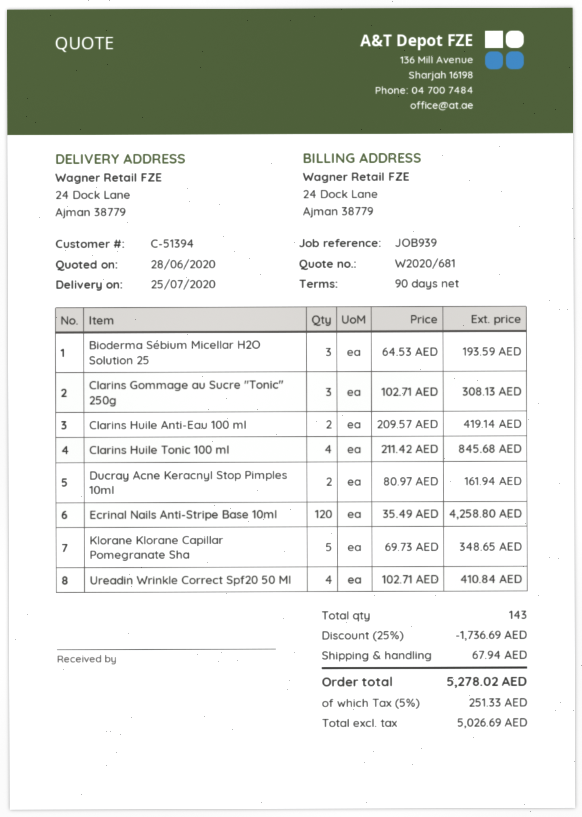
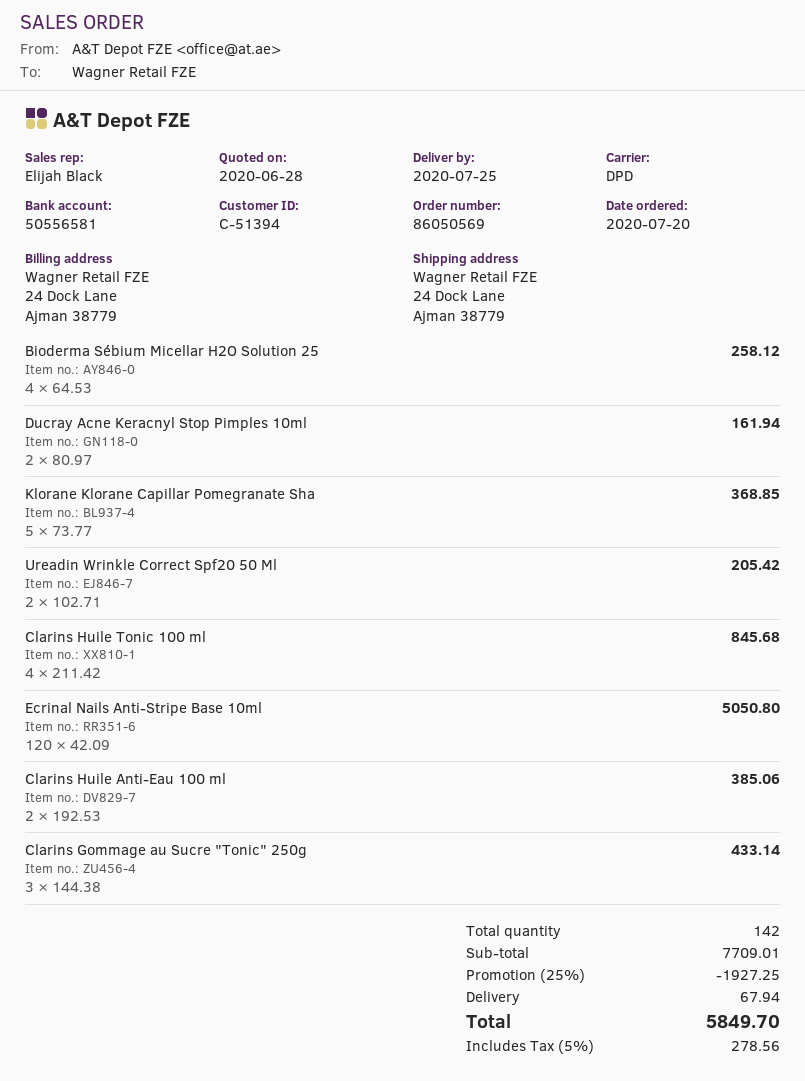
Bioderma Sébium Micellar H2O Solution 25: 3 x 64.53 = 193.59 -> 4 x 64.53 = 258.12
Clarins Gommage au Sucre "Tonic" 250g: 3 x 102.71 = 308.13 -> 3 x 144.38 = 433.14
Clarins Huile Anti-Eau 100 ml: 2 x 209.57 = 419.14 -> 2 x 192.53 = 385.06
Ecrinal Nails Anti-Stripe Base 10ml: 120 x 35.49 = 4258.80 -> 120 x 42.09 = 5050.80
Klorane Klorane Capillar Pomegranate Sha: 5 x 69.73 = 348.65 -> 5 x 73.77 = 368.85
Ureadin Wrinkle Correct Spf20 50 Ml: 4 x 102.71 = 410.84 -> 2 x 102.71 = 205.42
total quantity: 143 -> 142
discount: 25% = 1736.69 -> 25% = 1927.25
tax: 5% = 251.33 -> 5% = 278.56
total: 5278.02 -> 5849.70

